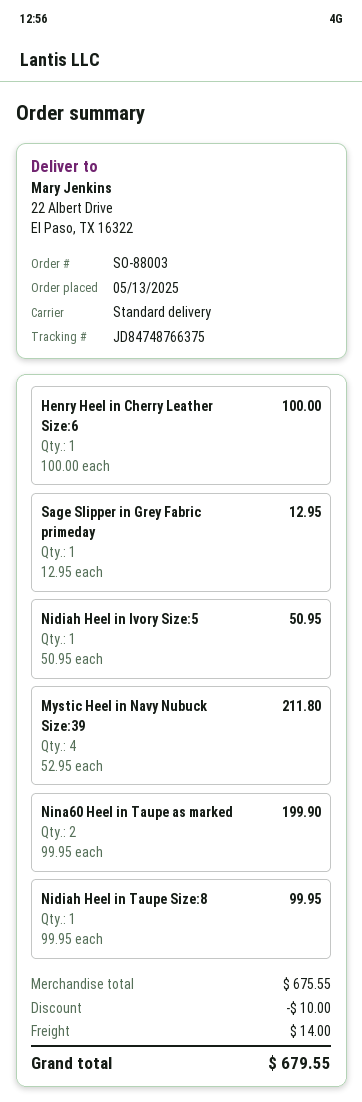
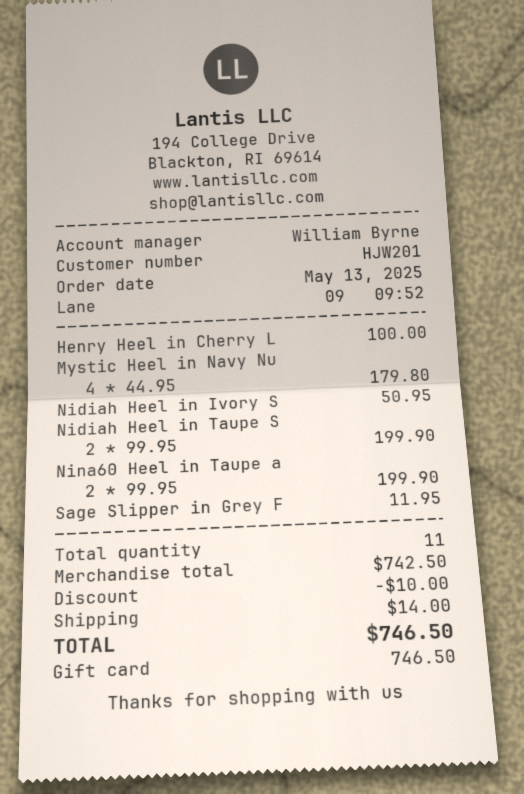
Sage Slipper in Grey Fabric primeday: 1 x 12.95 = 12.95 -> 1 x 11.95 = 11.95
Mystic Heel in Navy Nubuck Size:39: 4 x 52.95 = 211.80 -> 4 x 44.95 = 179.80
Nidiah Heel in Taupe Size:8: 1 x 99.95 = 99.95 -> 2 x 99.95 = 199.90
subtotal: 675.55 -> 742.50
total: 679.55 -> 746.50

